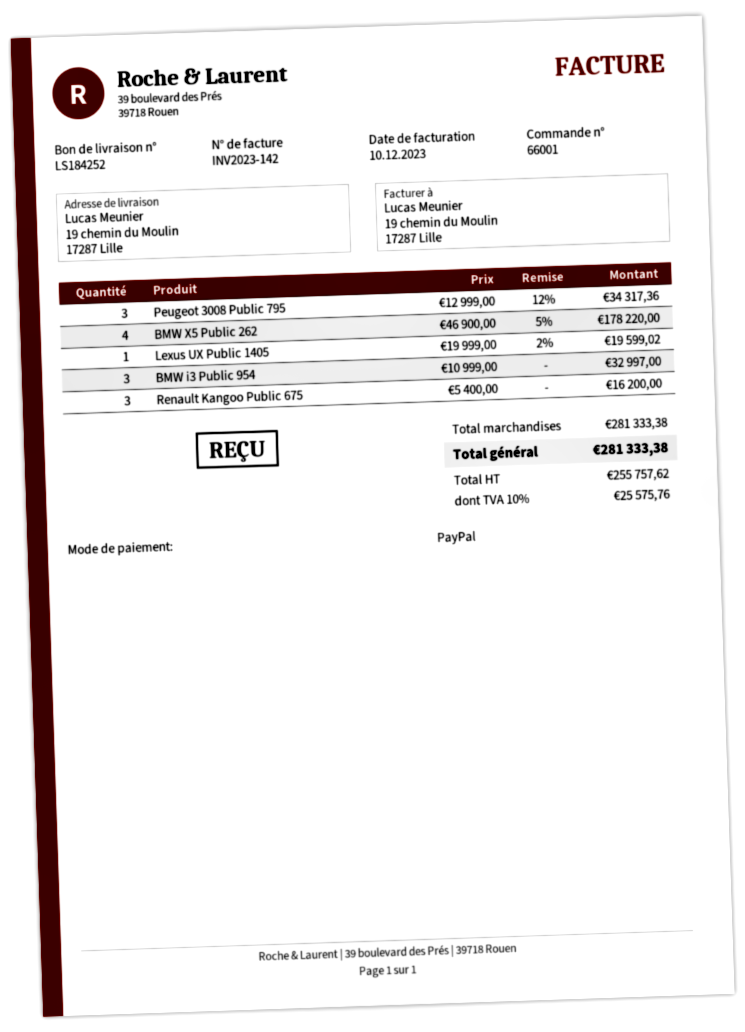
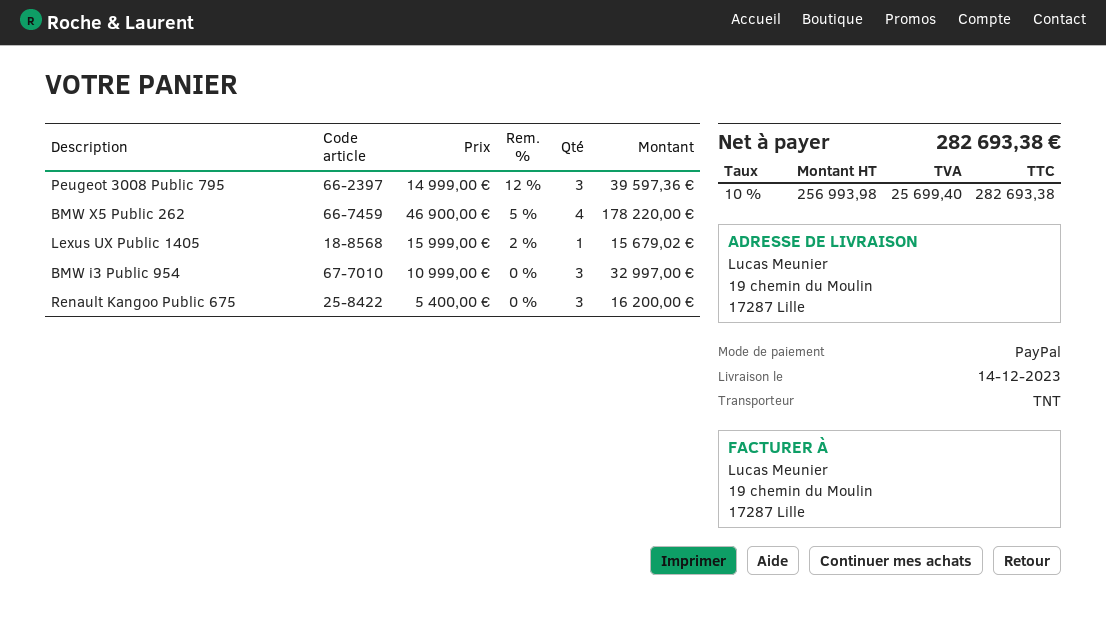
Peugeot 3008 Public 795: 3 x 12999.00 - 12% = 34317.36 -> 3 x 14999.00 - 12% = 39597.36
Lexus UX Public 1405: 1 x 19999.00 - 2% = 19599.02 -> 1 x 15999.00 - 2% = 15679.02
net: 255757.62 -> 256993.98
tax: 10% = 25575.76 -> 10% = 25699.40
total: 281333.38 -> 282693.38

